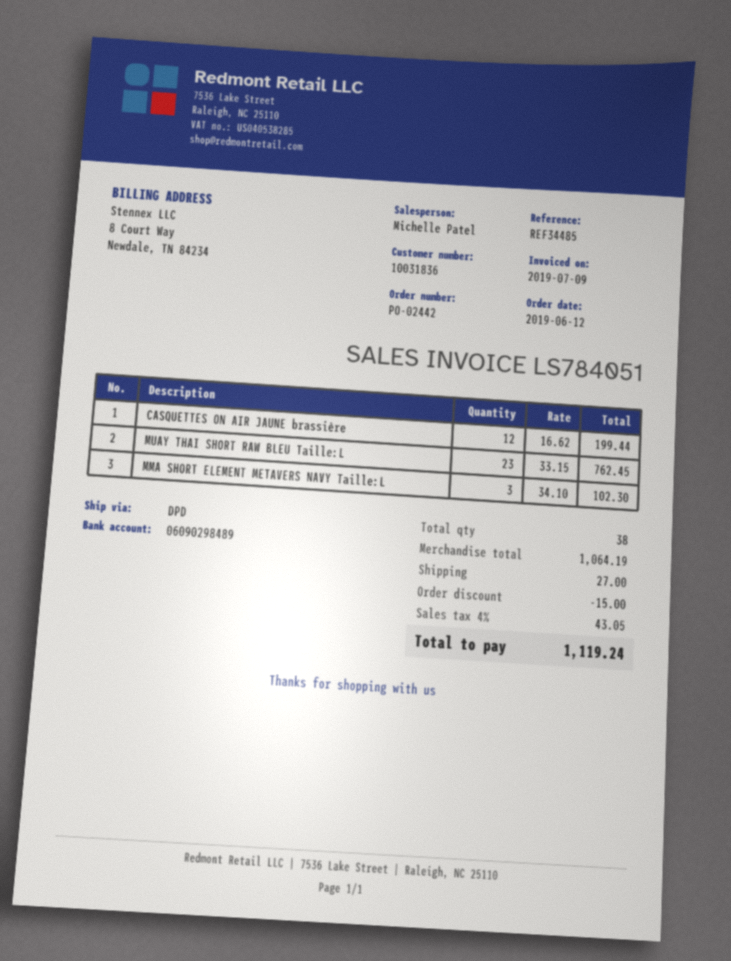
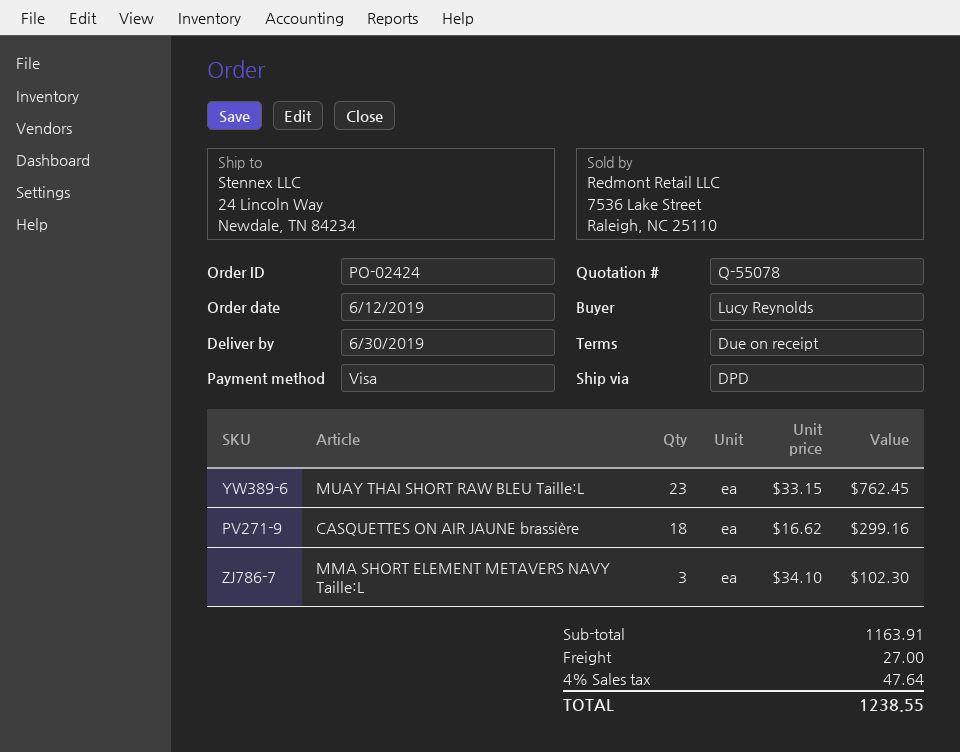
order number: PO-02442 -> PO-02424
CASQUETTES ON AIR JAUNE brassière: 12 x 16.62 = 199.44 -> 18 x 16.62 = 299.16
subtotal: 1064.19 -> 1163.91
discount: 15.00 -> none
tax: 4% = 43.05 -> 4% = 47.64
total: 1119.24 -> 1238.55

